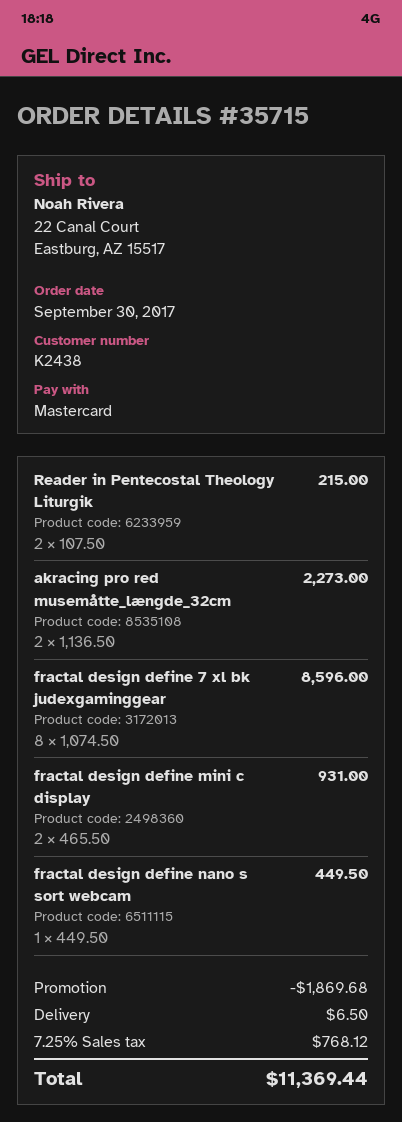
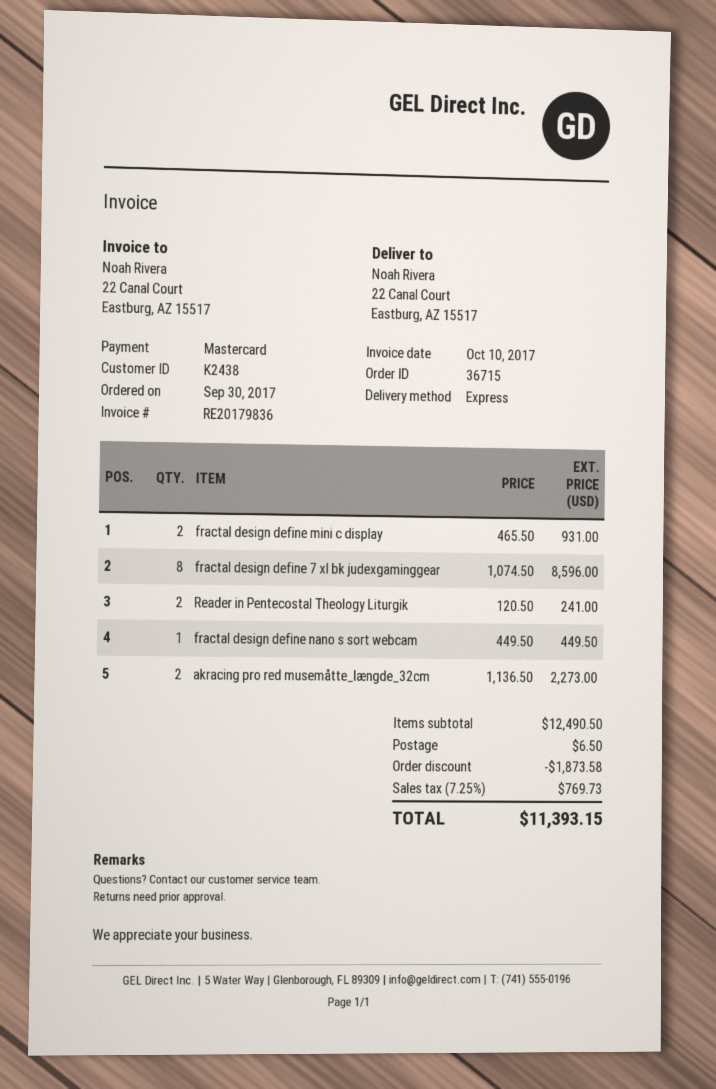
order number: 35715 -> 36715
Reader in Pentecostal Theology Liturgik: 2 x 107.50 = 215.00 -> 2 x 120.50 = 241.00
discount: 1869.68 -> 1873.58
tax: 7.25% = 768.12 -> 7.25% = 769.73
total: 11369.44 -> 11393.15

